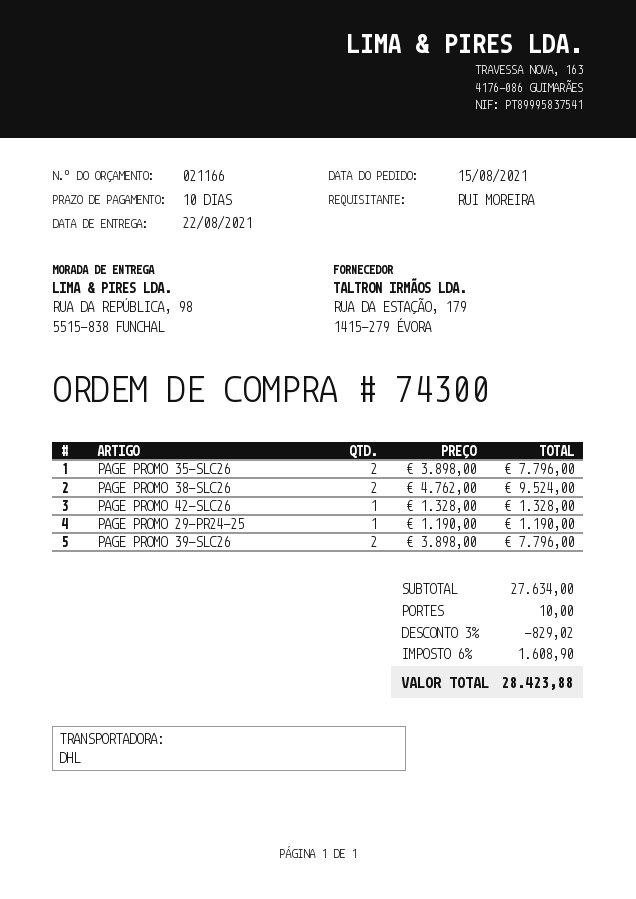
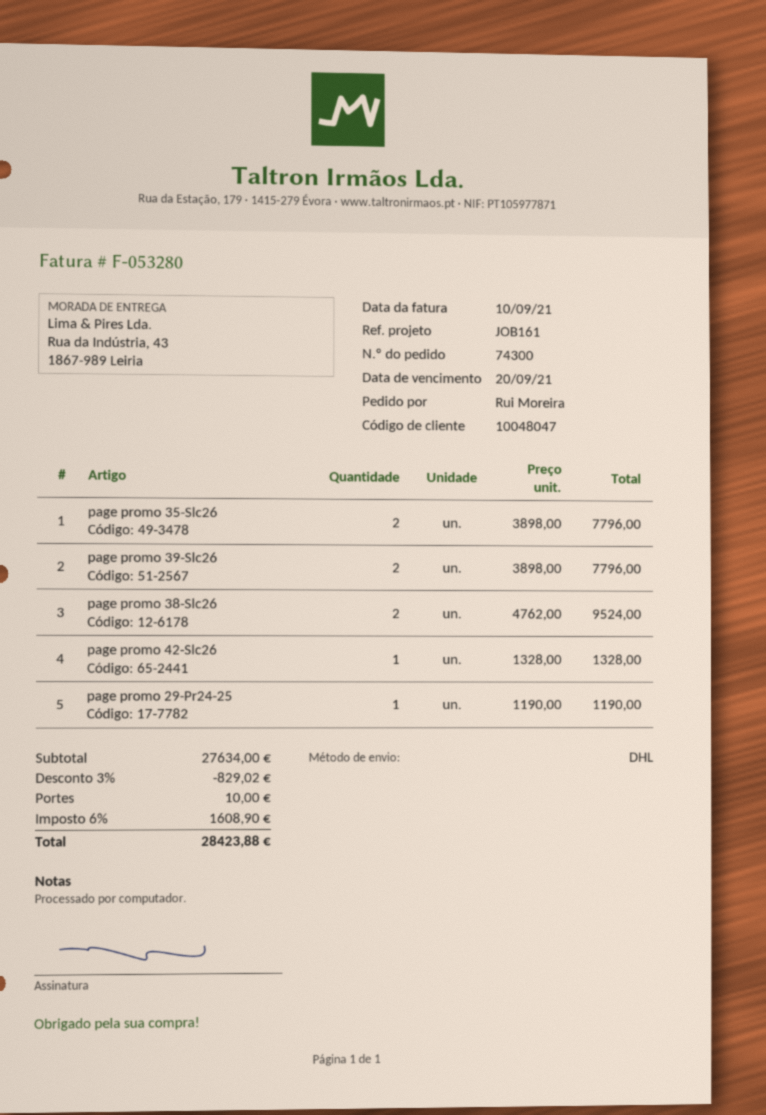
ship to: RUA DA REPÚBLICA, 98, 5515-838 FUNCHAL -> Rua da Indústria, 43, 1867-989 Leiria

